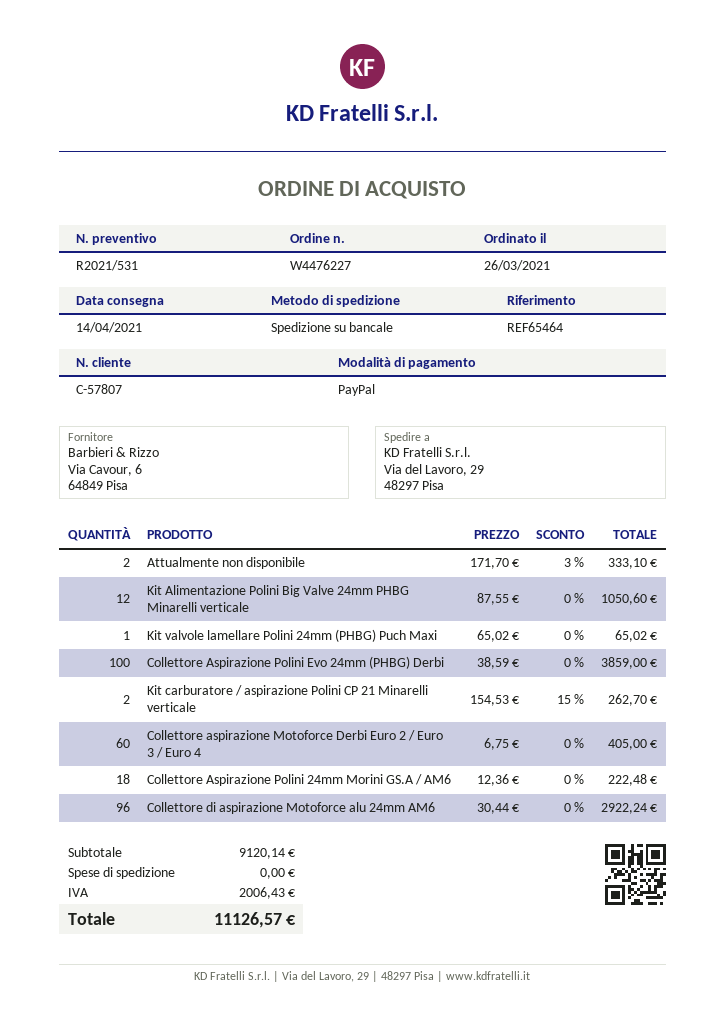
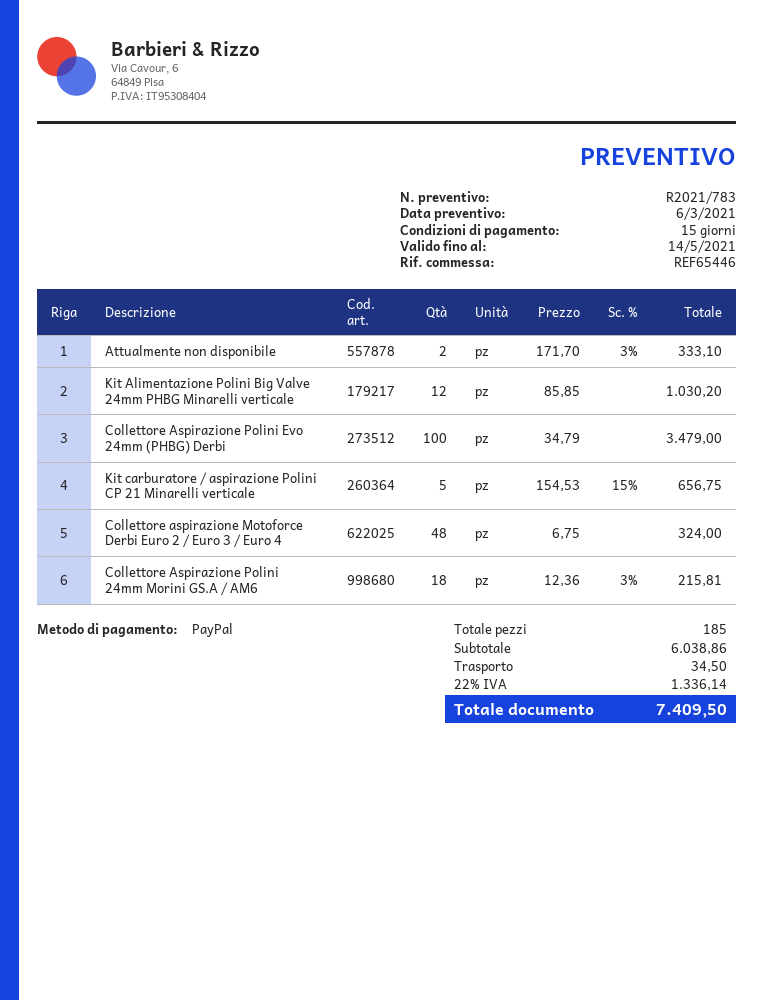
quote number: R2021/531 -> R2021/783
reference: REF65464 -> REF65446
Kit Alimentazione Polini Big Valve 24mm PHBG Minarelli verticale: 12 x 87.55 = 1050.60 -> 12 x 85.85 = 1030.20
Kit valvole lamellare Polini 24mm (PHBG) Puch Maxi: 1 x 65.02 = 65.02 -> none
Collettore Aspirazione Polini Evo 24mm (PHBG) Derbi: 100 x 38.59 = 3859.00 -> 100 x 34.79 = 3479.00
Kit carburatore / aspirazione Polini CP 21 Minarelli verticale: 2 x 154.53 - 15% = 262.70 -> 5 x 154.53 - 15% = 656.75
Collettore aspirazione Motoforce Derbi Euro 2 / Euro 3 / Euro 4: 60 x 6.75 = 405.00 -> 48 x 6.75 = 324.00
Collettore Aspirazione Polini 24mm Morini GS.A / AM6: 18 x 12.36 = 222.48 -> 18 x 12.36 - 3% = 215.81
Collettore di aspirazione Motoforce alu 24mm AM6: 96 x 30.44 = 2922.24 -> none
subtotal: 9120.14 -> 6038.86
shipping: 0.00 -> 34.50
tax: 2006.43 -> 1336.14
total: 11126.57 -> 7409.50

